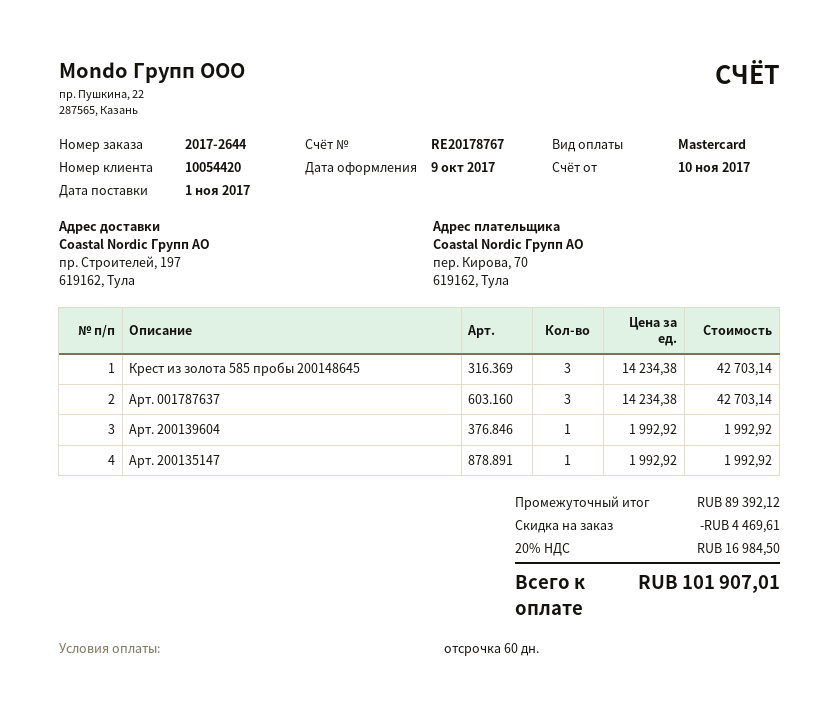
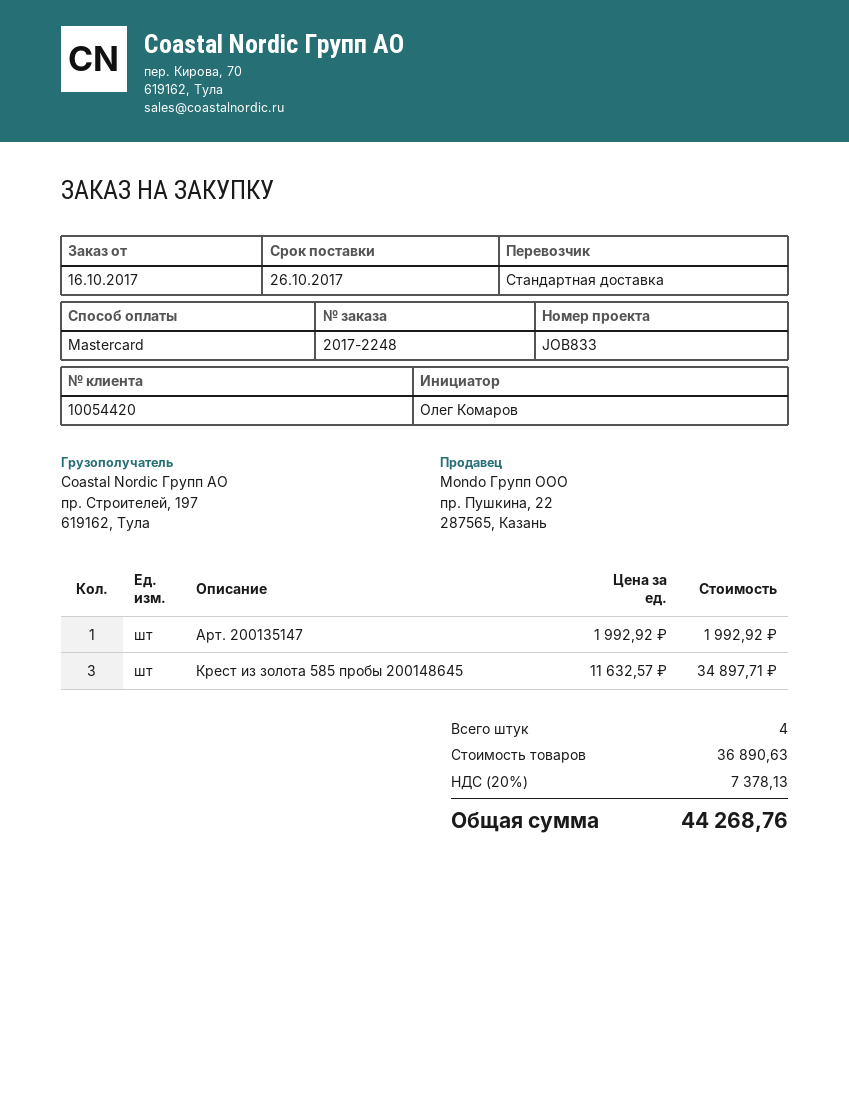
order number: 2017-2644 -> 2017-2248
order date: 2017-10-09 -> 2017-10-16
delivery date: 2017-11-01 -> 2017-10-26
Крест из золота 585 пробы 200148645: 3 x 14234.38 = 42703.14 -> 3 x 11632.57 = 34897.71
Арт. 001787637: 3 x 14234.38 = 42703.14 -> none
Арт. 200139604: 1 x 1992.92 = 1992.92 -> none
subtotal: 89392.12 -> 36890.63
discount: 4469.61 -> none
tax: 20% = 16984.50 -> 20% = 7378.13
total: 101907.01 -> 44268.76

